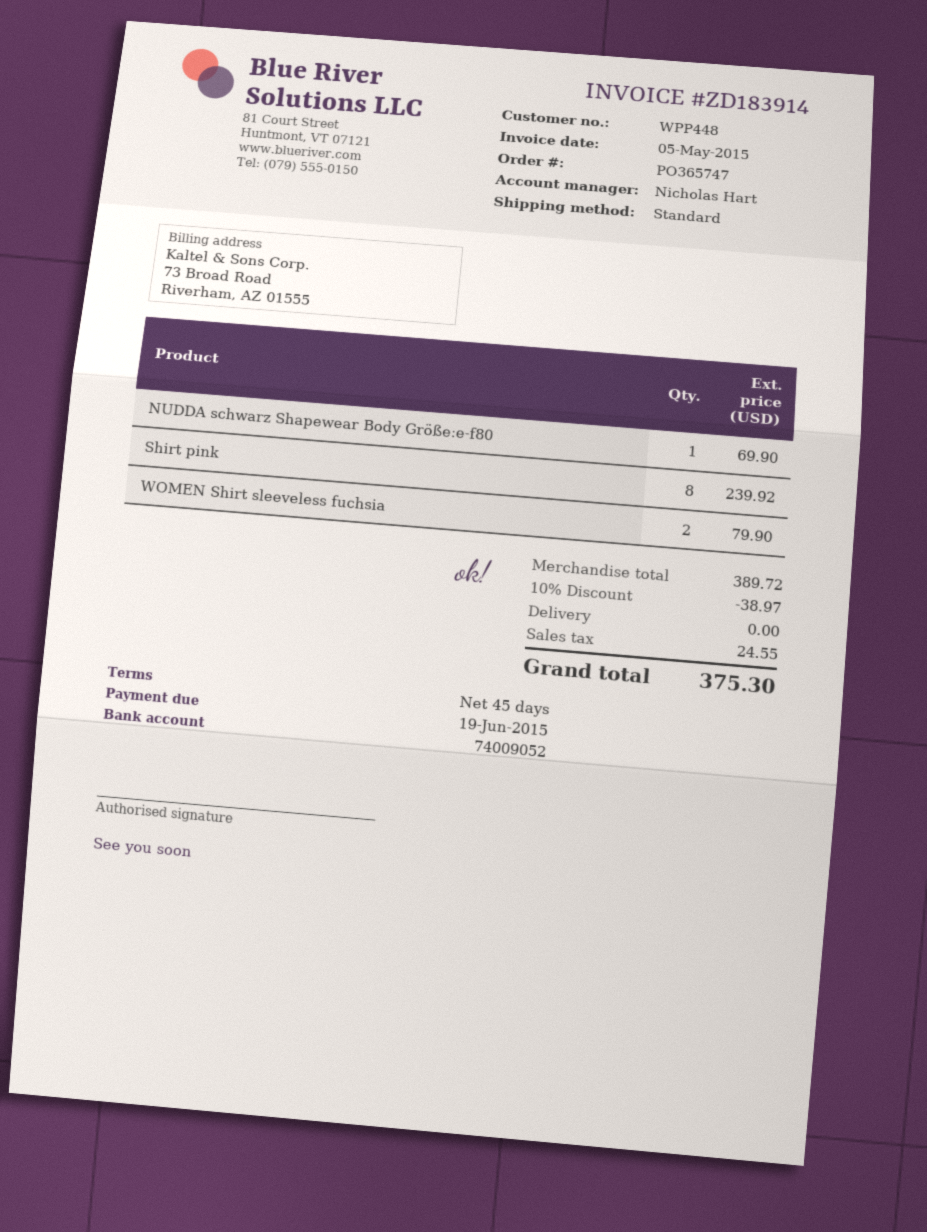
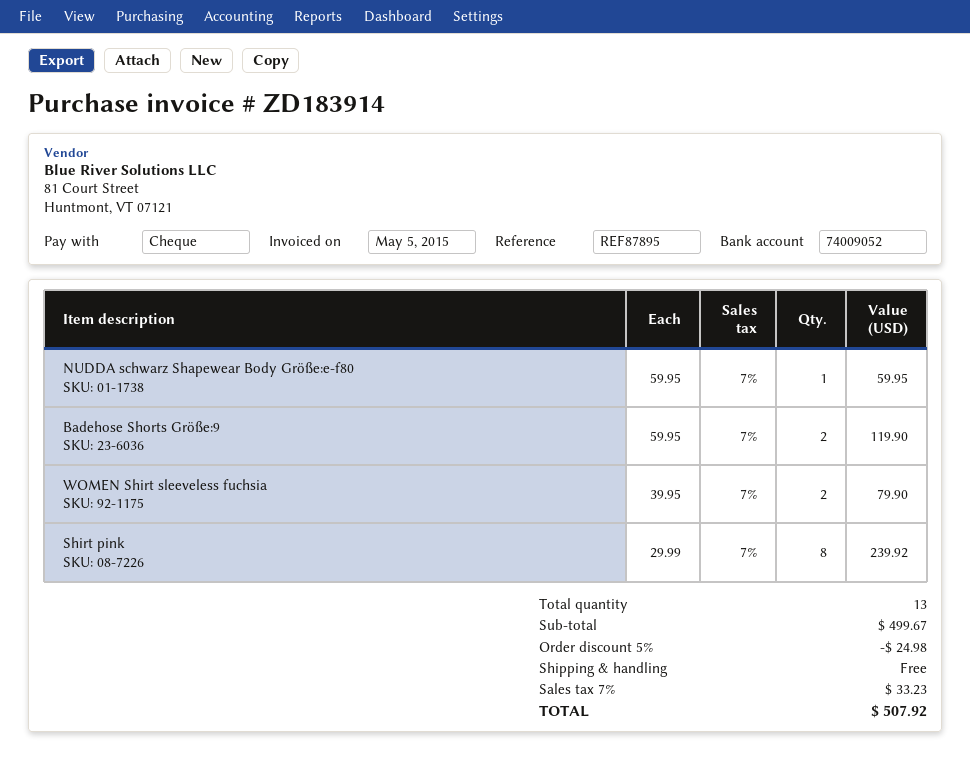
NUDDA schwarz Shapewear Body Größe:e-f80: 1 for 69.90 -> 1 for 59.95
Badehose Shorts Größe:9: none -> 2 for 119.90
subtotal: 389.72 -> 499.67
discount: 10% = 38.97 -> 5% = 24.98
tax: 24.55 -> 33.23
total: 375.30 -> 507.92

